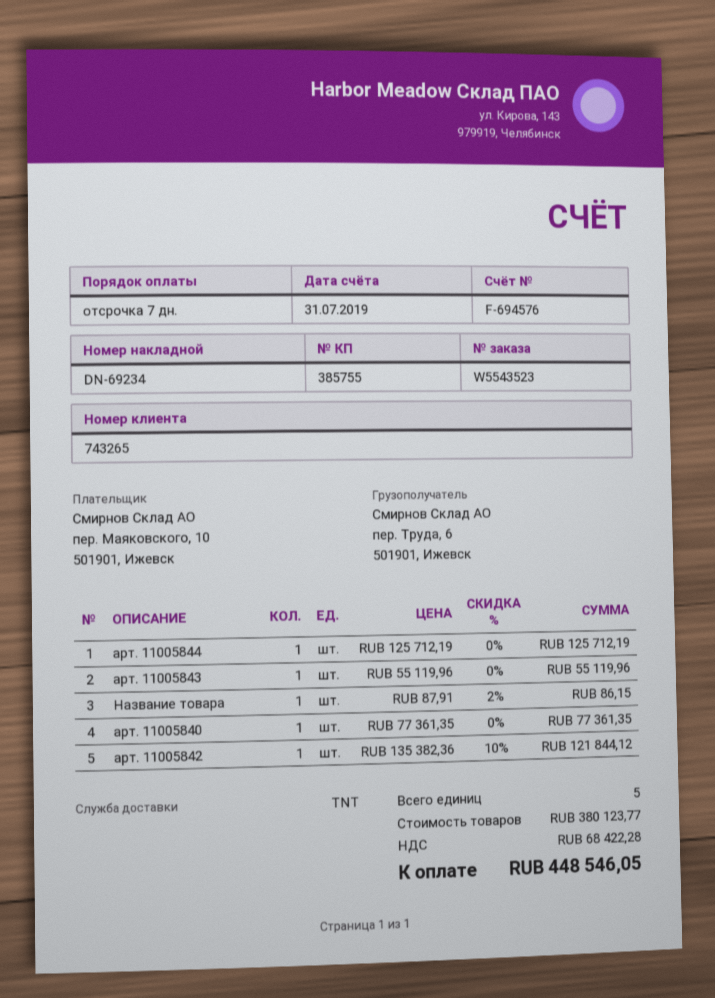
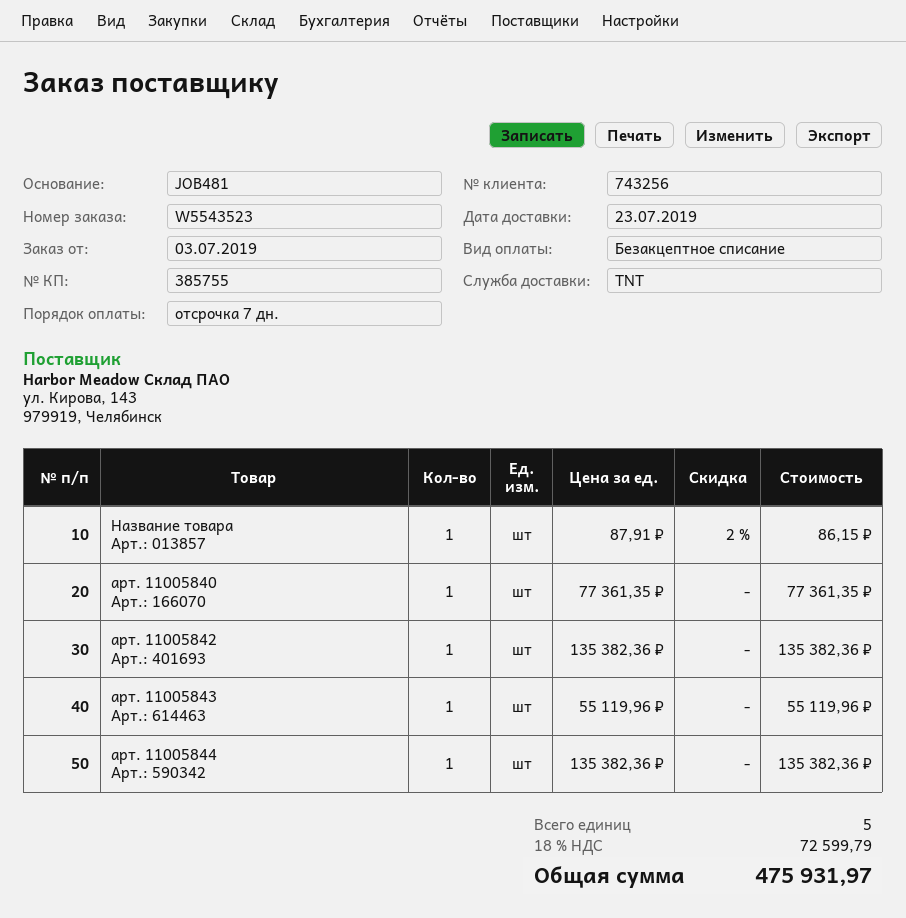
customer number: 743265 -> 743256
арт. 11005844: 1 x 125712.19 = 125712.19 -> 1 x 135382.36 = 135382.36
арт. 11005842: 1 x 135382.36 - 10% = 121844.12 -> 1 x 135382.36 = 135382.36
tax: 68422.28 -> 72599.79
total: 448546.05 -> 475931.97

